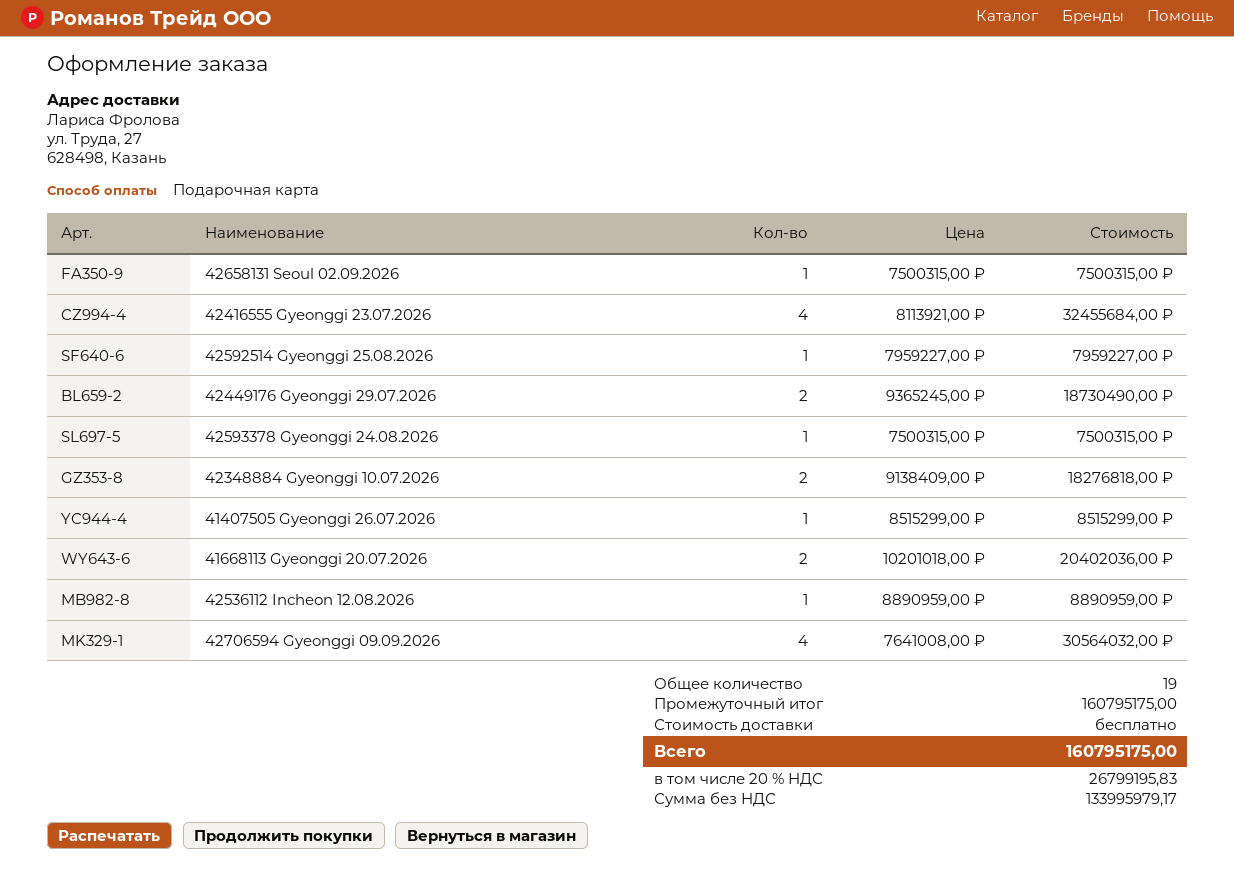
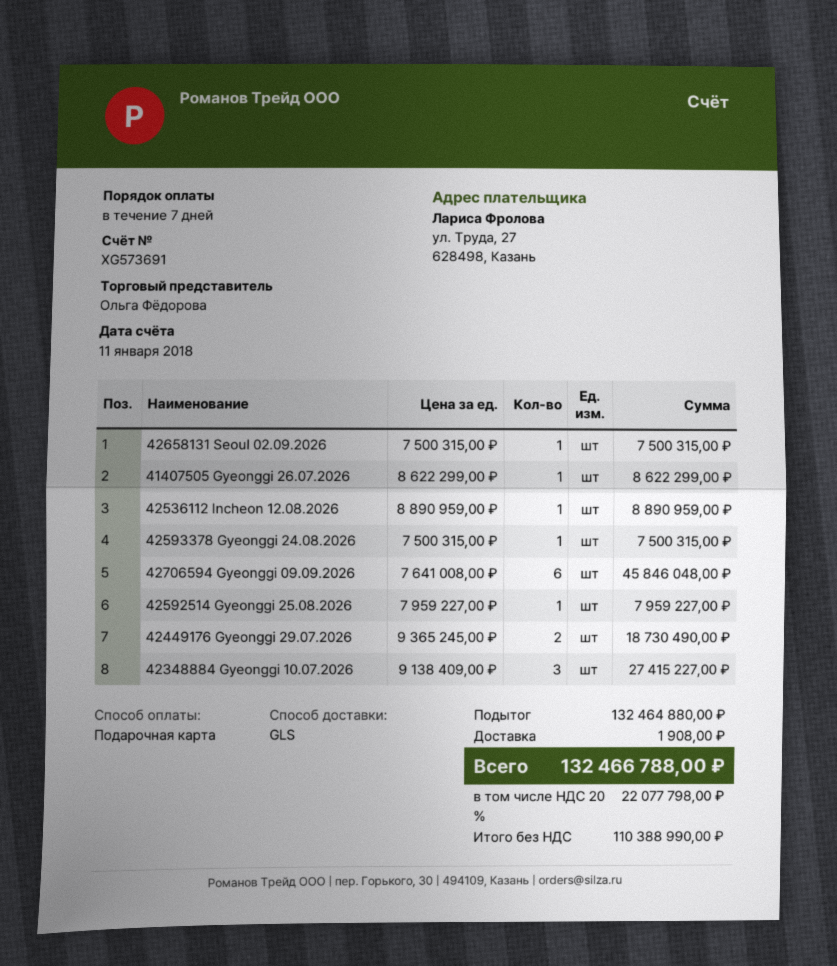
42416555 Gyeonggi 23.07.2026: 4 x 8113921.00 = 32455684.00 -> none
42348884 Gyeonggi 10.07.2026: 2 x 9138409.00 = 18276818.00 -> 3 x 9138409.00 = 27415227.00
41407505 Gyeonggi 26.07.2026: 1 x 8515299.00 = 8515299.00 -> 1 x 8622299.00 = 8622299.00
41668113 Gyeonggi 20.07.2026: 2 x 10201018.00 = 20402036.00 -> none
42706594 Gyeonggi 09.09.2026: 4 x 7641008.00 = 30564032.00 -> 6 x 7641008.00 = 45846048.00
subtotal: 160795175.00 -> 132464880.00
shipping: 0.00 -> 1908.00
net: 133995979.17 -> 110388990.00
tax: 20% = 26799195.83 -> 20% = 22077798.00
total: 160795175.00 -> 132466788.00

